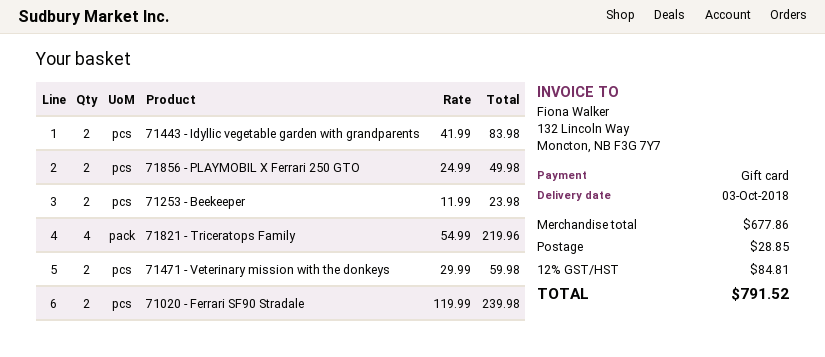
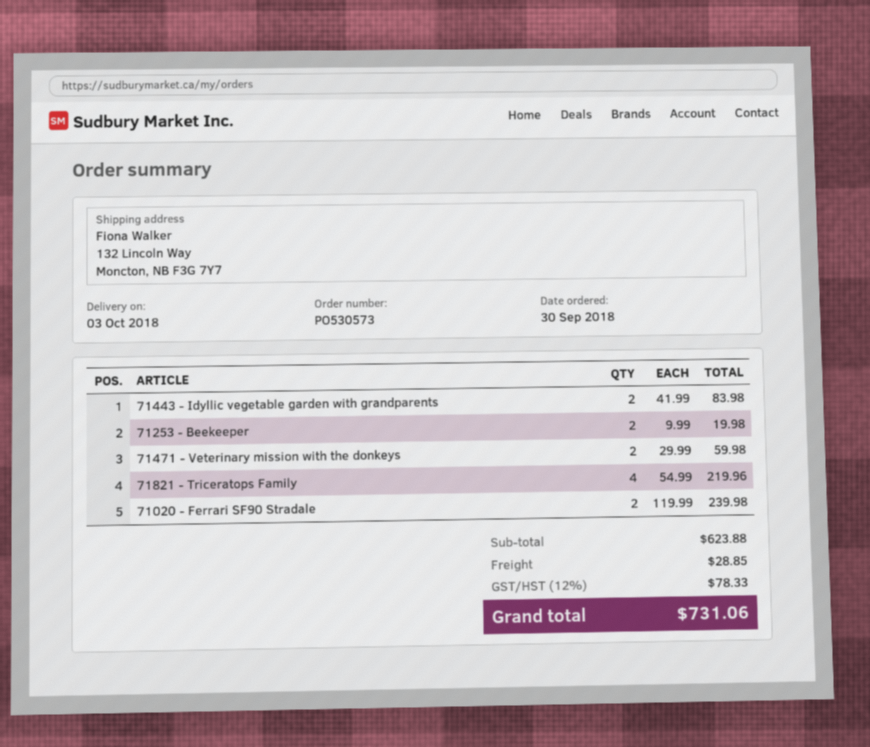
71856 - PLAYMOBIL X Ferrari 250 GTO: 2 x 24.99 = 49.98 -> none
71253 - Beekeeper: 2 x 11.99 = 23.98 -> 2 x 9.99 = 19.98
subtotal: 677.86 -> 623.88
tax: 12% = 84.81 -> 12% = 78.33
total: 791.52 -> 731.06

